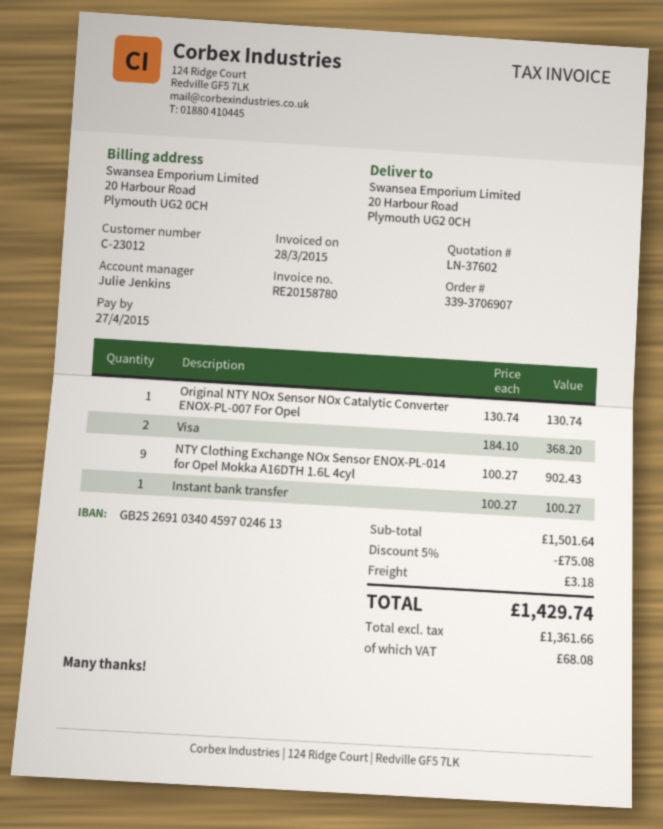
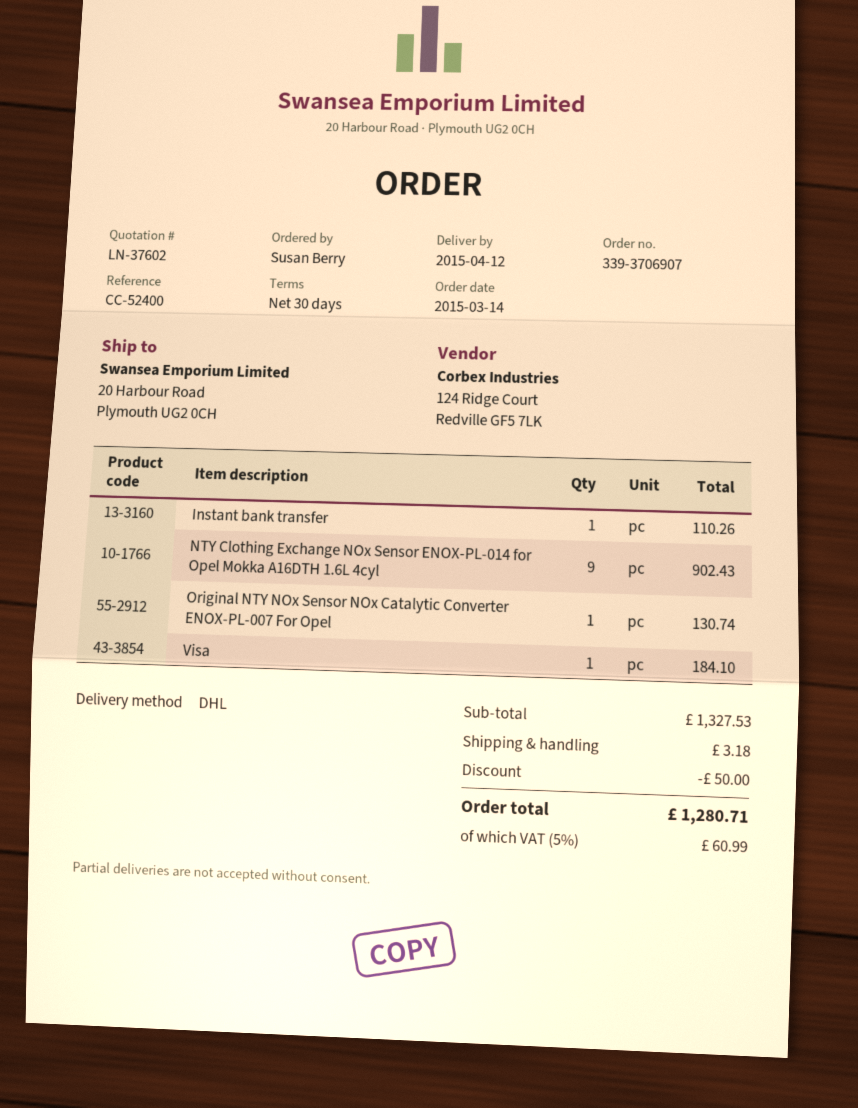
Visa: 2 for 368.20 -> 1 for 184.10
Instant bank transfer: 1 for 100.27 -> 1 for 110.26
subtotal: 1501.64 -> 1327.53
discount: 75.08 -> 50.00
tax: 68.08 -> 60.99
total: 1429.74 -> 1280.71

